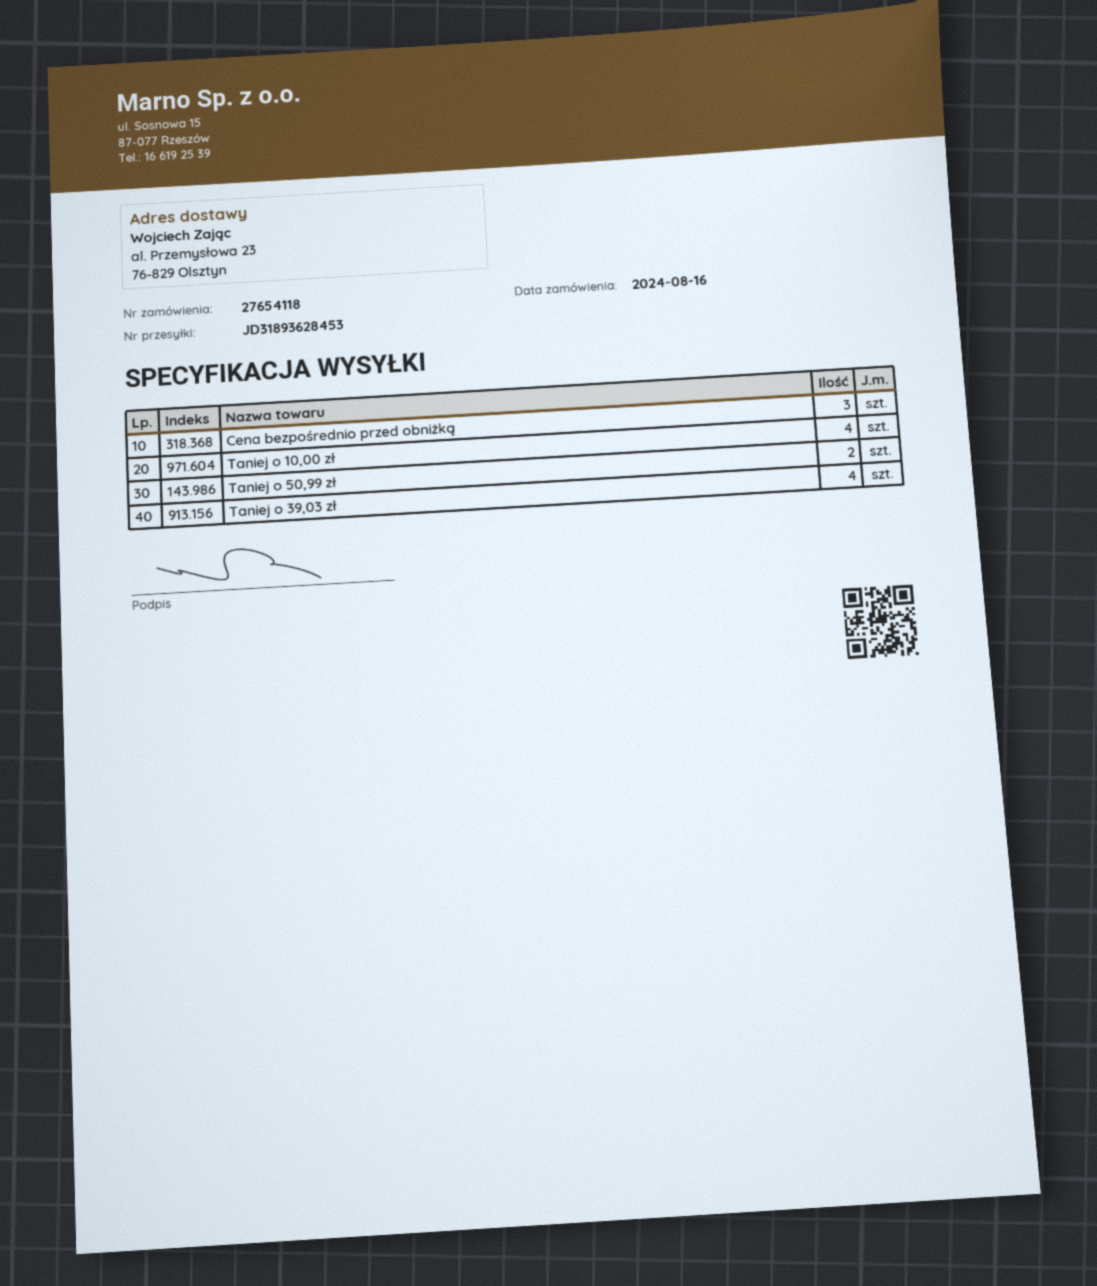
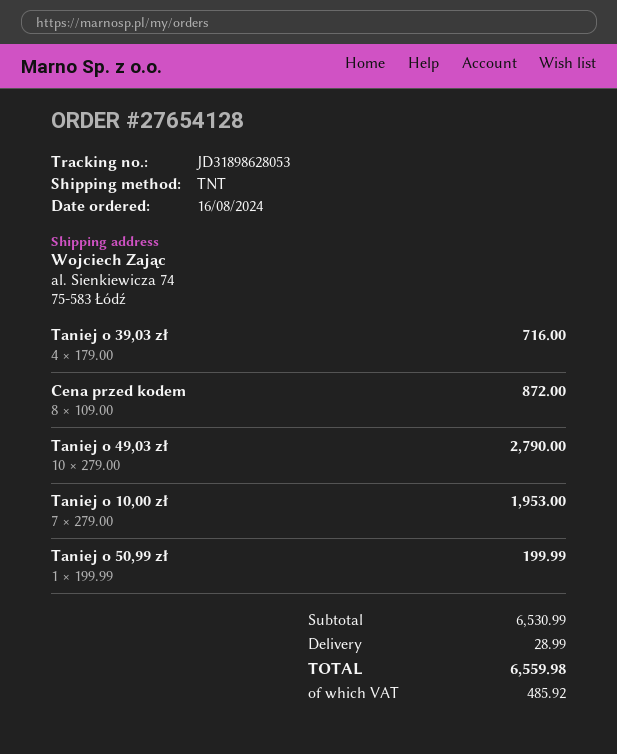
order number: 27654118 -> 27654128
tracking number: JD31893628453 -> JD31898628053
ship to: al. Przemysłowa 23, 76-829 Olsztyn -> al. Sienkiewicza 74, 75-583 Łódź
Cena bezpośrednio przed obniżką: 3 -> none
Taniej o 10,00 zł: 4 -> 7
Taniej o 50,99 zł: 2 -> 1
Cena przed kodem: none -> 8
Taniej o 49,03 zł: none -> 10

